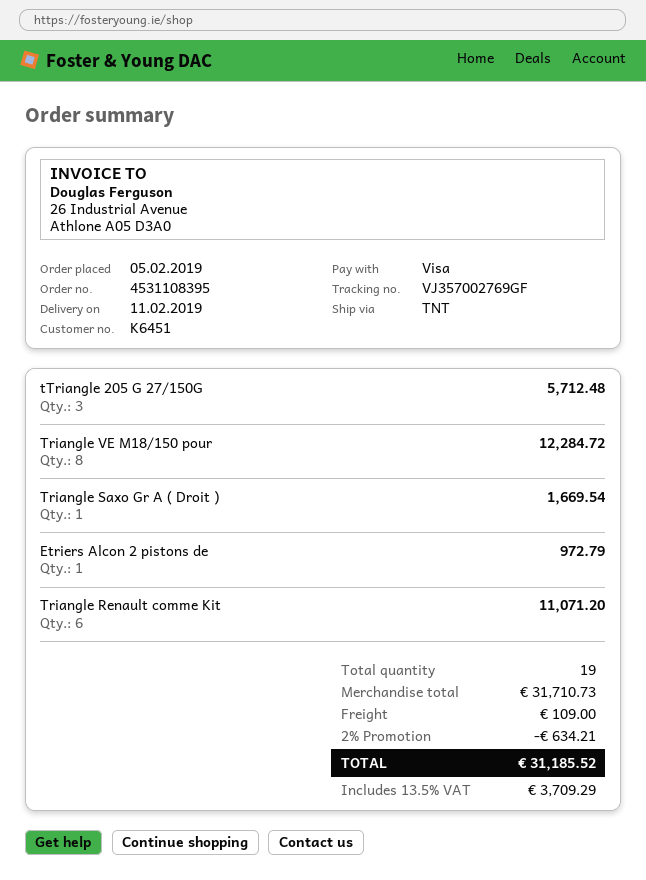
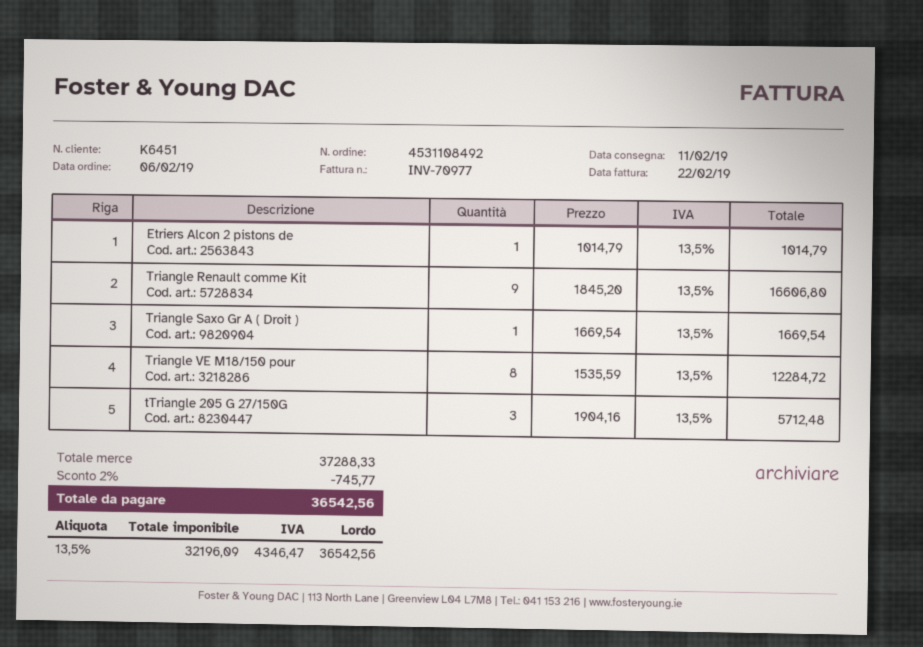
order number: 4531108395 -> 4531108492
order date: 2019-02-05 -> 2019-02-06
Etriers Alcon 2 pistons de: 1 for 972.79 -> 1 for 1014.79
Triangle Renault comme Kit: 6 for 11071.20 -> 9 for 16606.80
subtotal: 31710.73 -> 37288.33
discount: 2% = 634.21 -> 2% = 745.77
shipping: 109.00 -> none
tax: 13.5% = 3709.29 -> 13.5% = 4346.47
total: 31185.52 -> 36542.56

